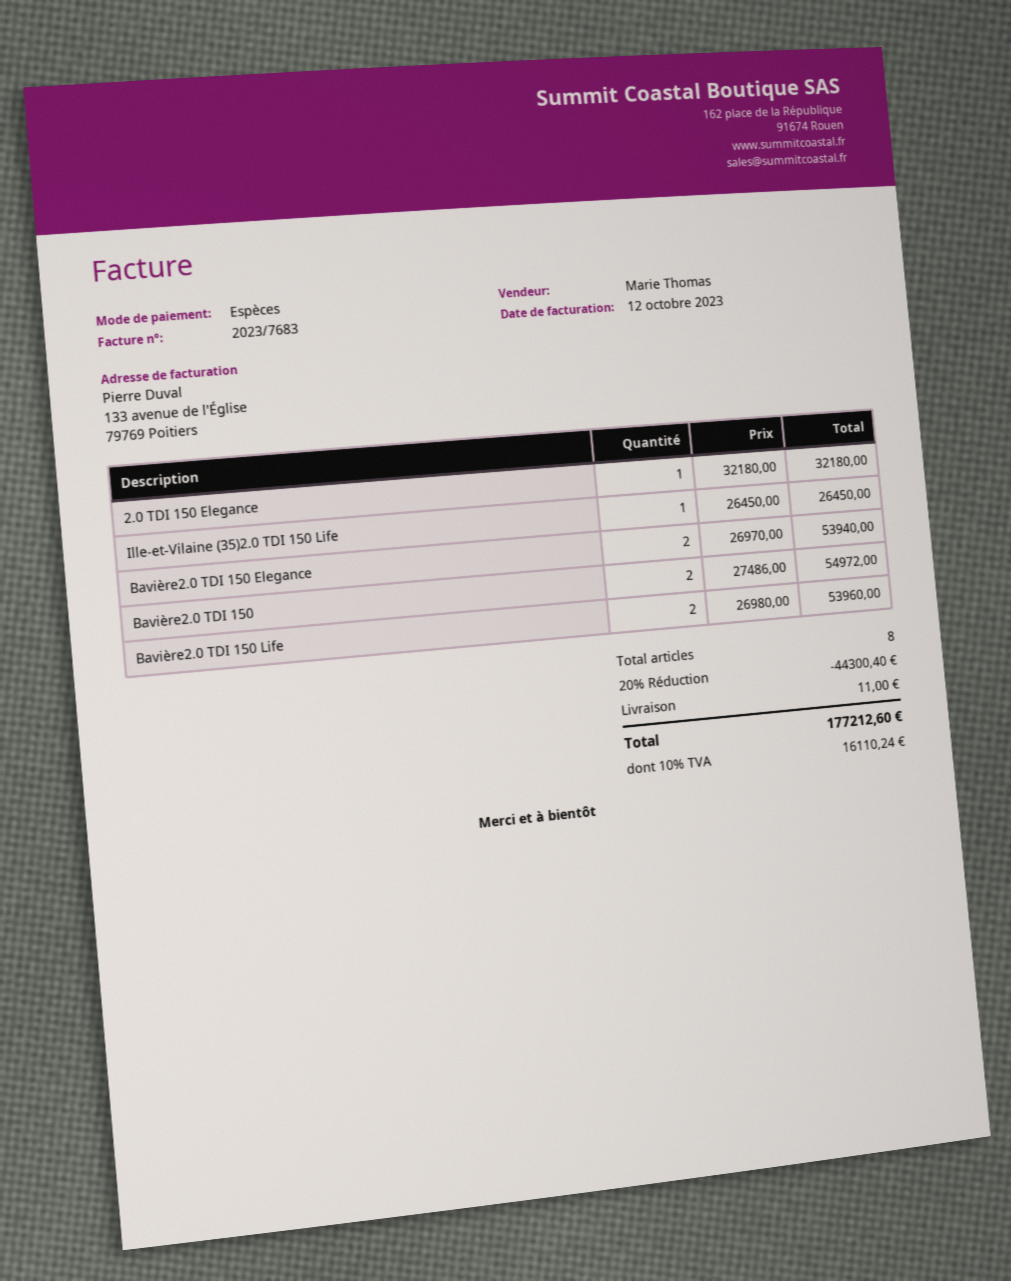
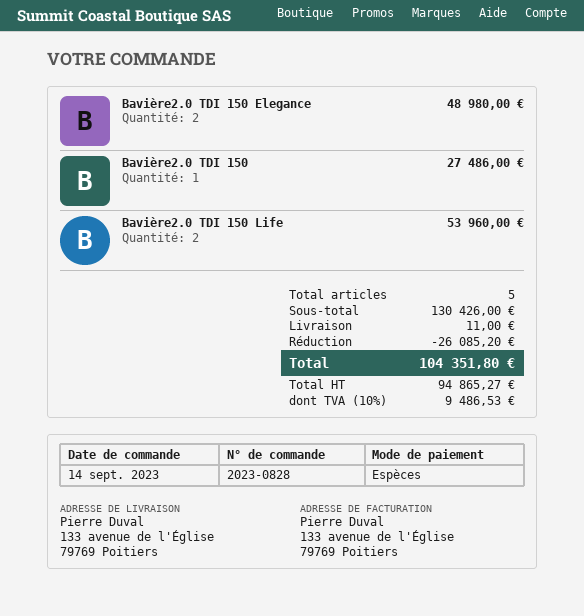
2.0 TDI 150 Elegance: 1 for 32180.00 -> none
Ille-et-Vilaine (35)2.0 TDI 150 Life: 1 for 26450.00 -> none
Bavière2.0 TDI 150 Elegance: 2 for 53940.00 -> 2 for 48980.00
Bavière2.0 TDI 150: 2 for 54972.00 -> 1 for 27486.00
total quantity: 8 -> 5
discount: 44300.40 -> 26085.20
tax: 10% = 16110.24 -> 10% = 9486.53
total: 177212.60 -> 104351.80

